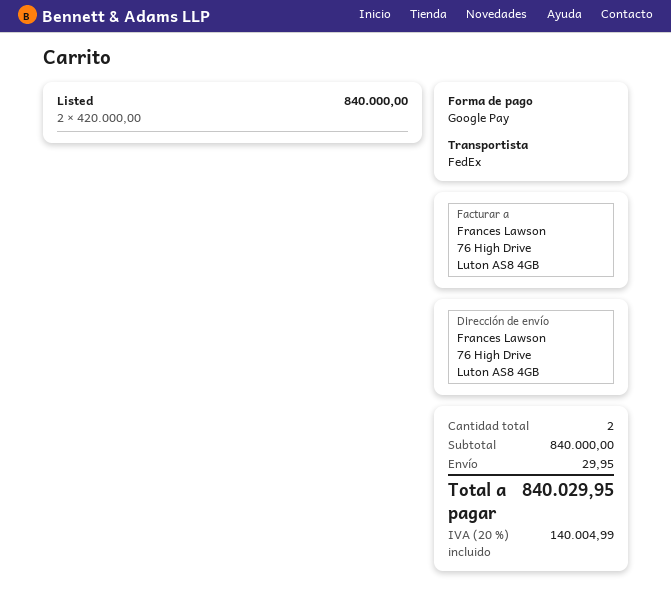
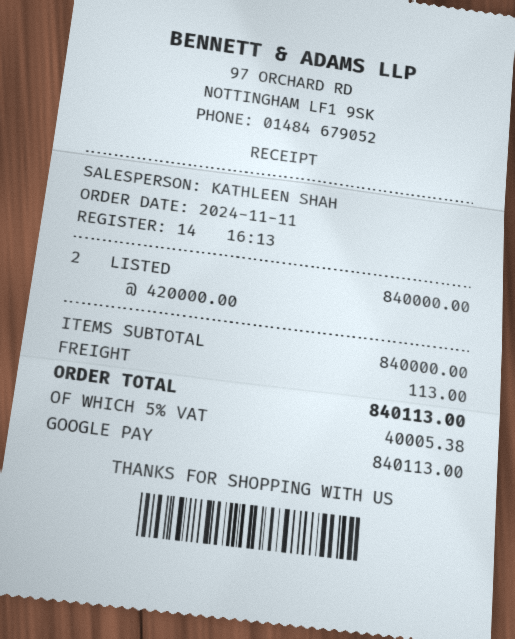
shipping: 29.95 -> 113.00
tax: 20% = 140004.99 -> 5% = 40005.38
total: 840029.95 -> 840113.00

